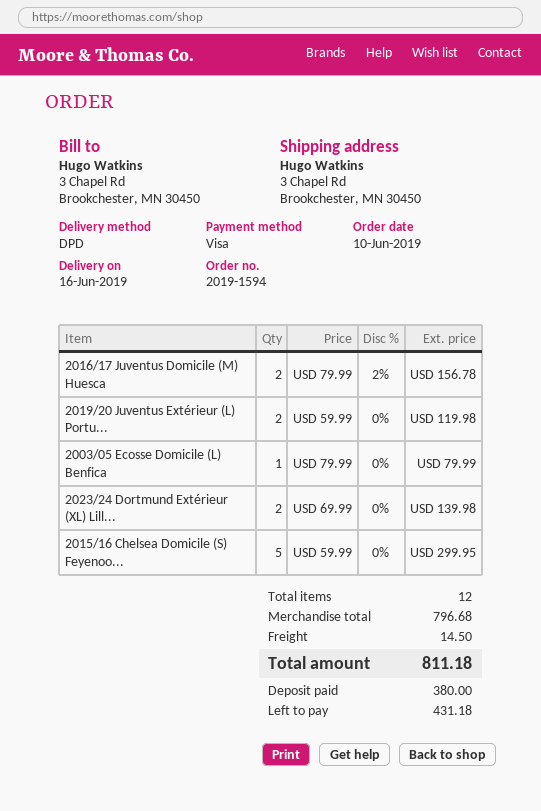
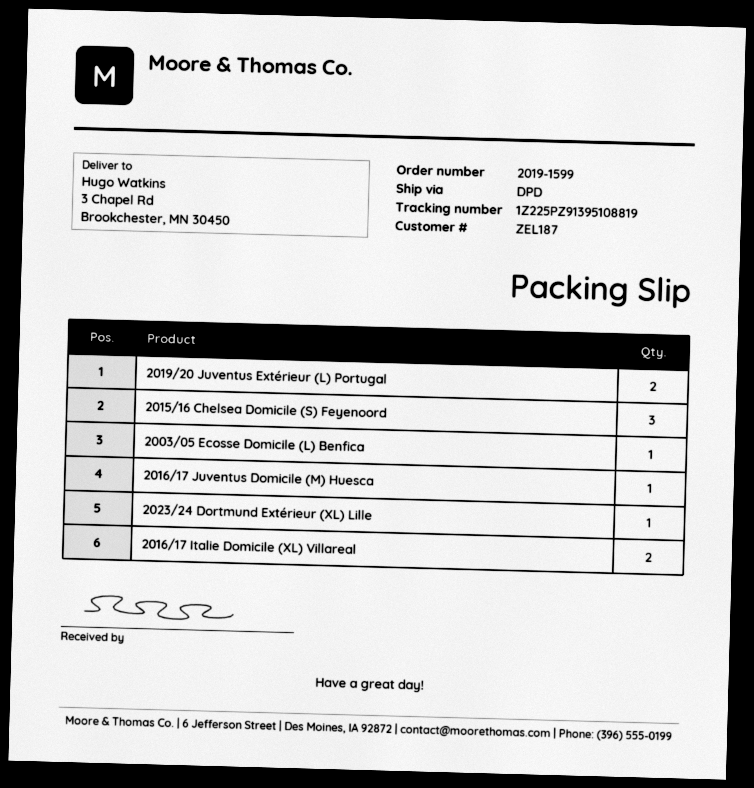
order number: 2019-1594 -> 2019-1599
2016/17 Juventus Domicile (M) Huesca: 2 -> 1
2023/24 Dortmund Extérieur (XL) Lill...: 2 -> 1
2015/16 Chelsea Domicile (S) Feyenoo...: 5 -> 3
2016/17 Italie Domicile (XL) Villareal: none -> 2

